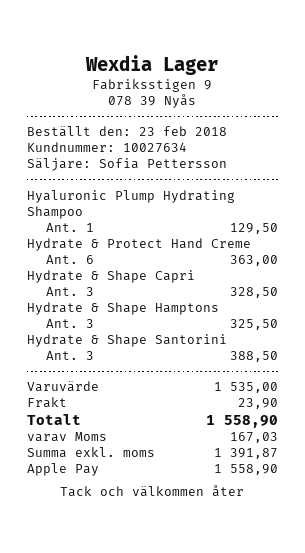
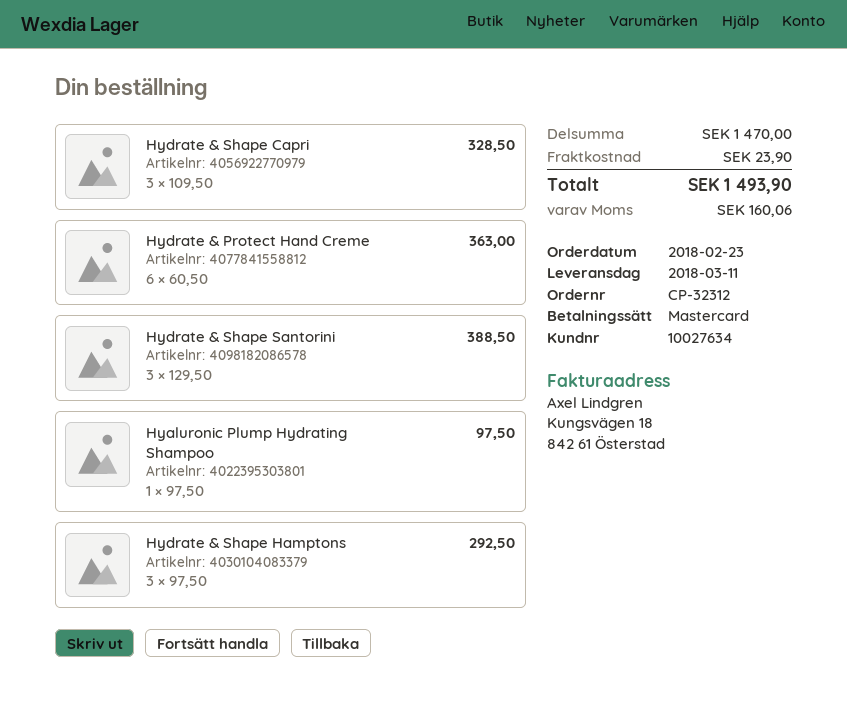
payment method: Apple Pay -> Mastercard
Hyaluronic Plump Hydrating Shampoo: 1 for 129.50 -> 1 for 97.50
Hydrate & Shape Hamptons: 3 for 325.50 -> 3 for 292.50
subtotal: 1535.00 -> 1470.00
tax: 167.03 -> 160.06
total: 1558.90 -> 1493.90

